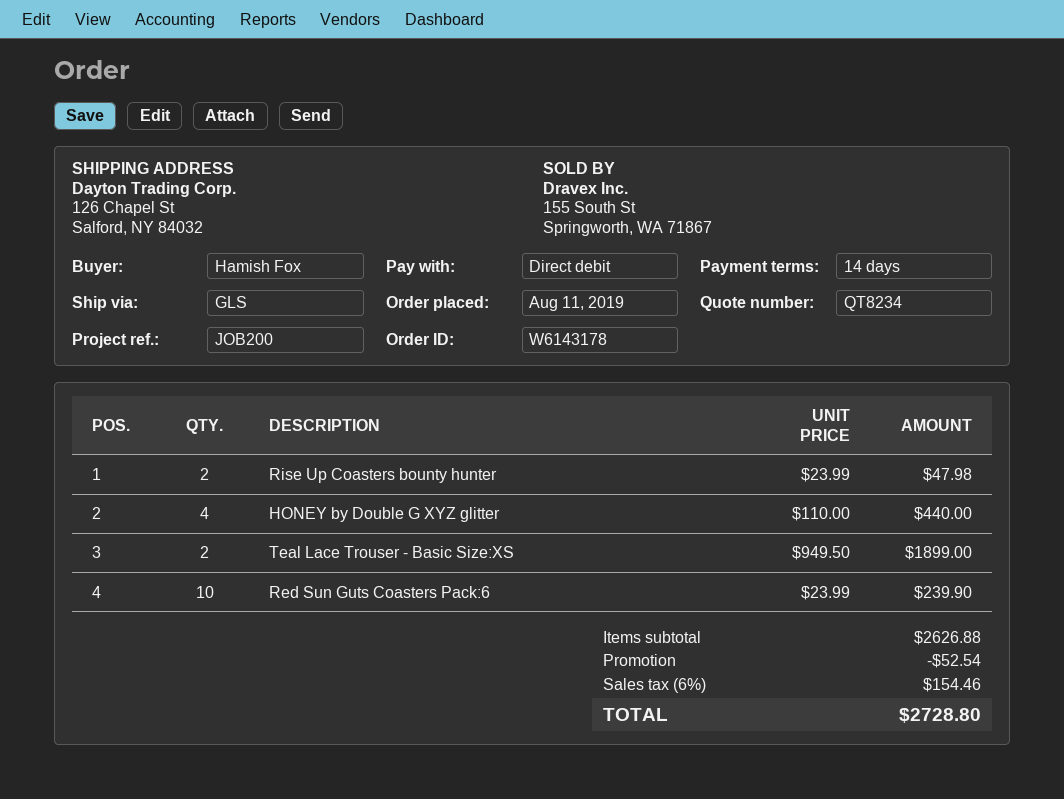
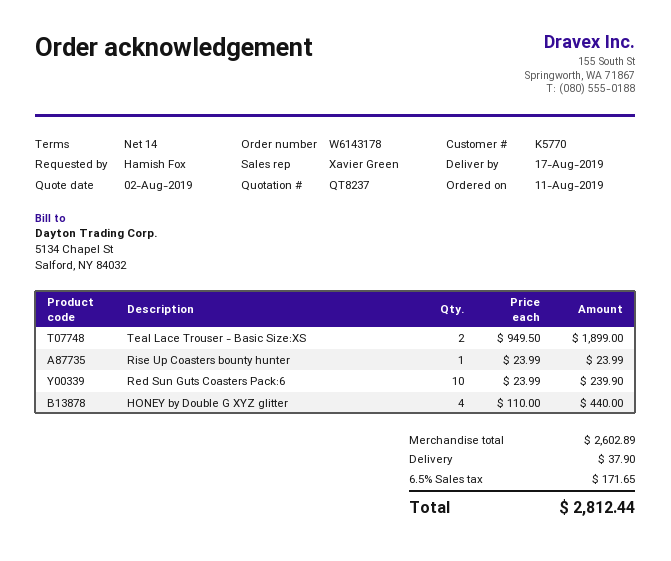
quote number: QT8234 -> QT8237
Rise Up Coasters bounty hunter: 2 x 23.99 = 47.98 -> 1 x 23.99 = 23.99
subtotal: 2626.88 -> 2602.89
discount: 52.54 -> none
shipping: none -> 37.90
tax: 6% = 154.46 -> 6.5% = 171.65
total: 2728.80 -> 2812.44

